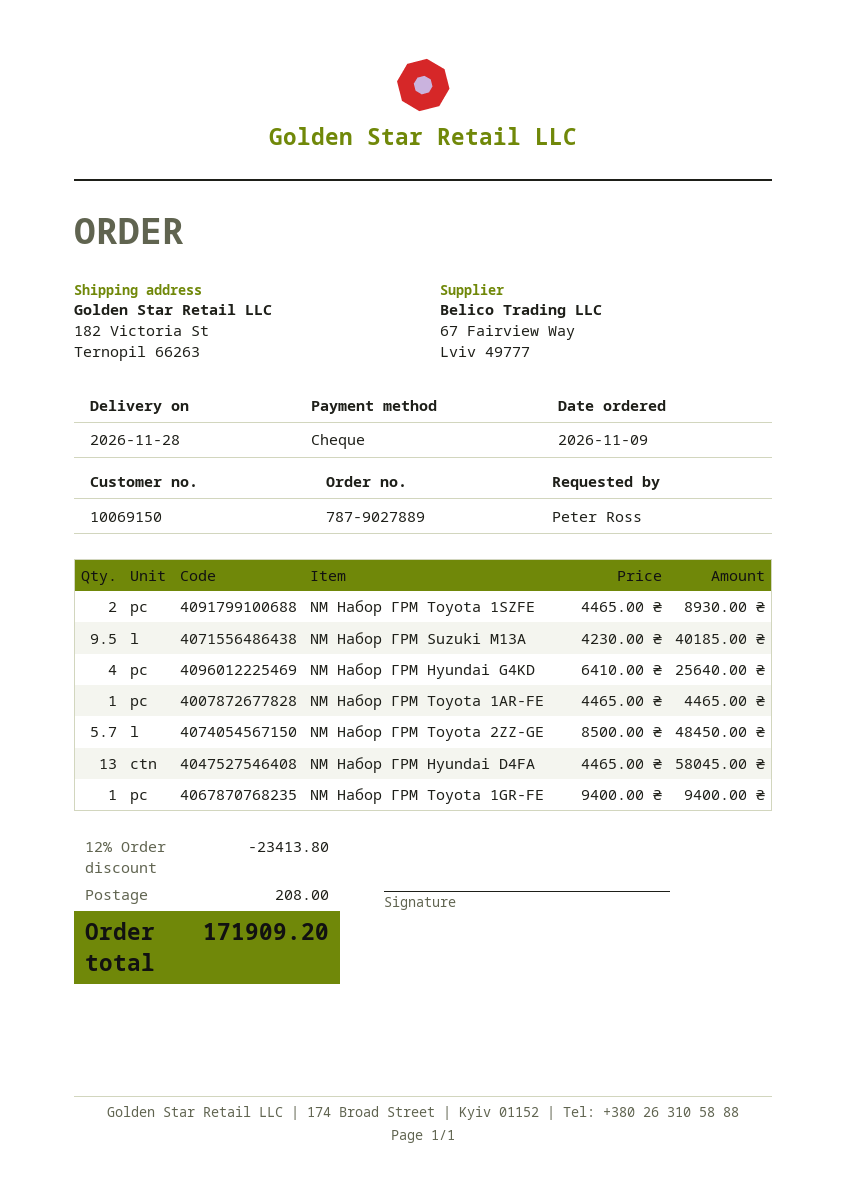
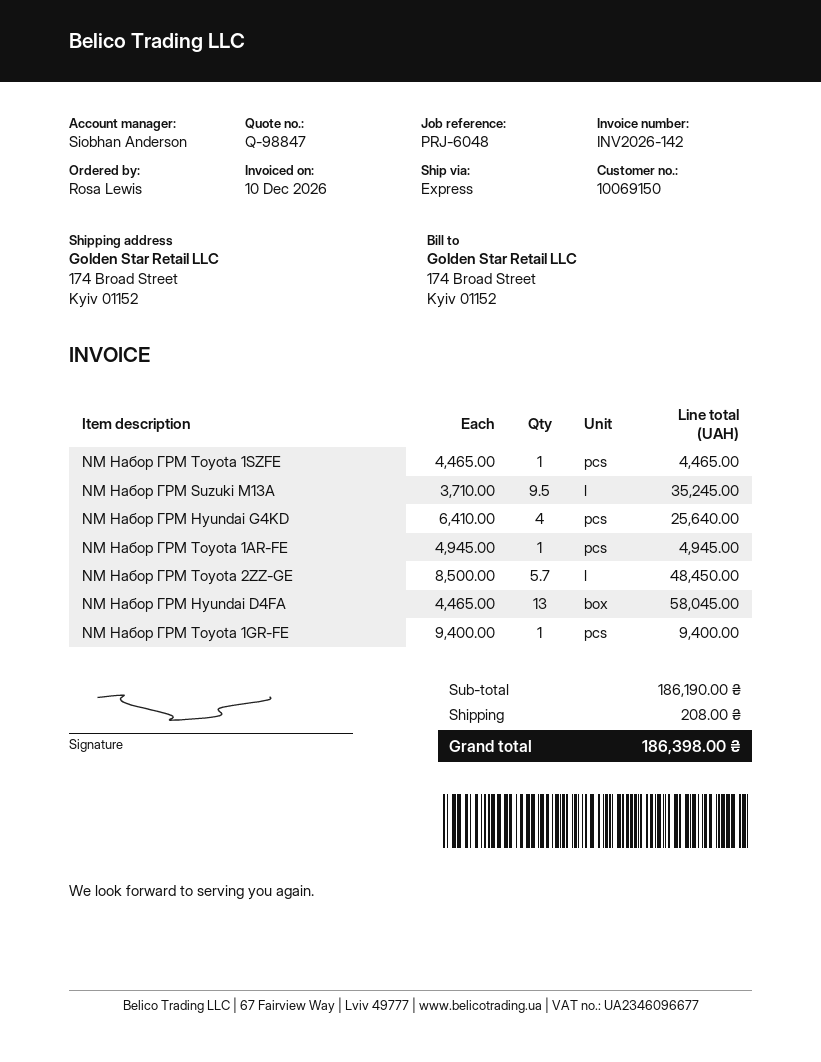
ordered by: Peter Ross -> Rosa Lewis
ship to: 182 Victoria St, Ternopil 66263 -> 174 Broad Street, Kyiv 01152
NM Набор ГРМ Toyota 1SZFE: 2 x 4465.00 = 8930.00 -> 1 x 4465.00 = 4465.00
NM Набор ГРМ Suzuki M13A: 9.5 x 4230.00 = 40185.00 -> 9.5 x 3710.00 = 35245.00
NM Набор ГРМ Toyota 1AR-FE: 1 x 4465.00 = 4465.00 -> 1 x 4945.00 = 4945.00
discount: 12% = 23413.80 -> none
total: 171909.20 -> 186398.00

